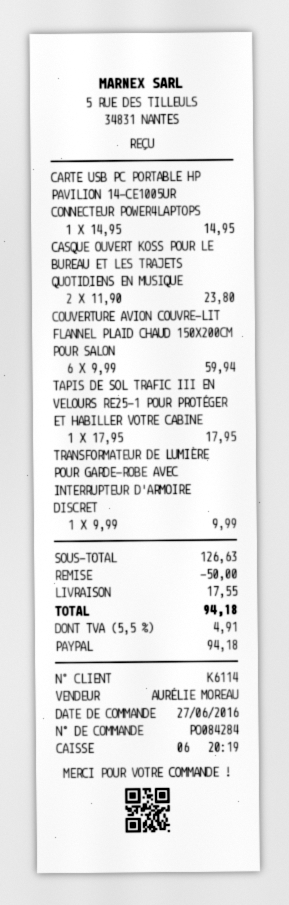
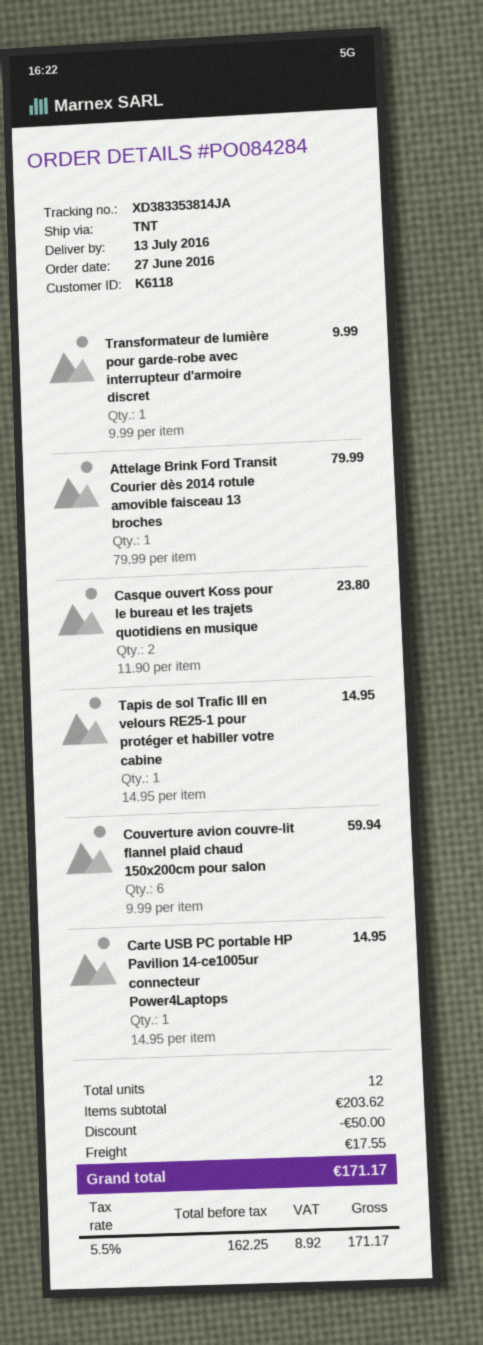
customer number: K6114 -> K6118
TAPIS DE SOL TRAFIC III EN VELOURS RE25-1 POUR PROTÉGER ET HABILLER VOTRE CABINE: 1 x 17.95 = 17.95 -> 1 x 14.95 = 14.95
Attelage Brink Ford Transit Courier dès 2014 rotule amovible faisceau 13 broches: none -> 1 x 79.99 = 79.99
subtotal: 126.63 -> 203.62
tax: 5.5% = 4.91 -> 5.5% = 8.92
total: 94.18 -> 171.17

